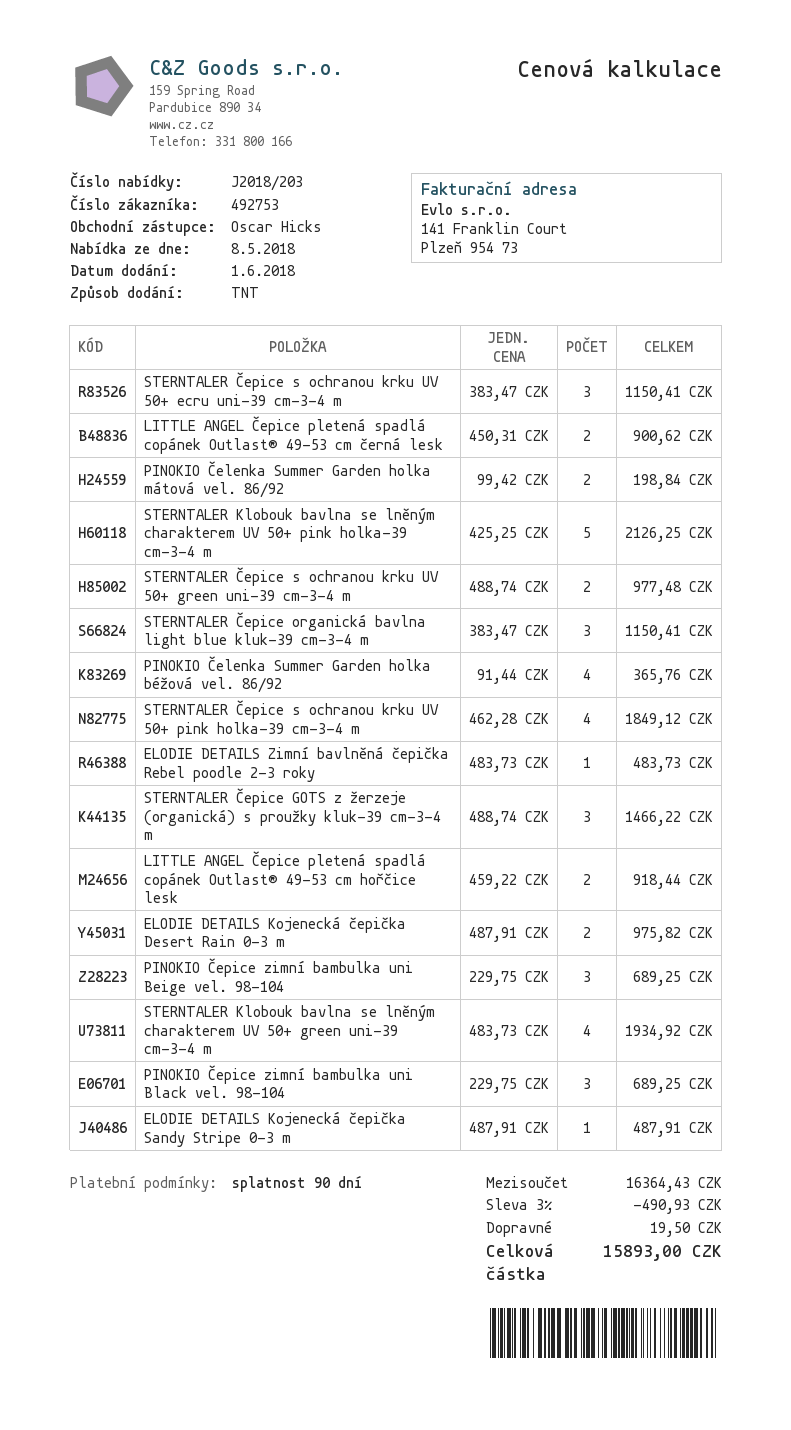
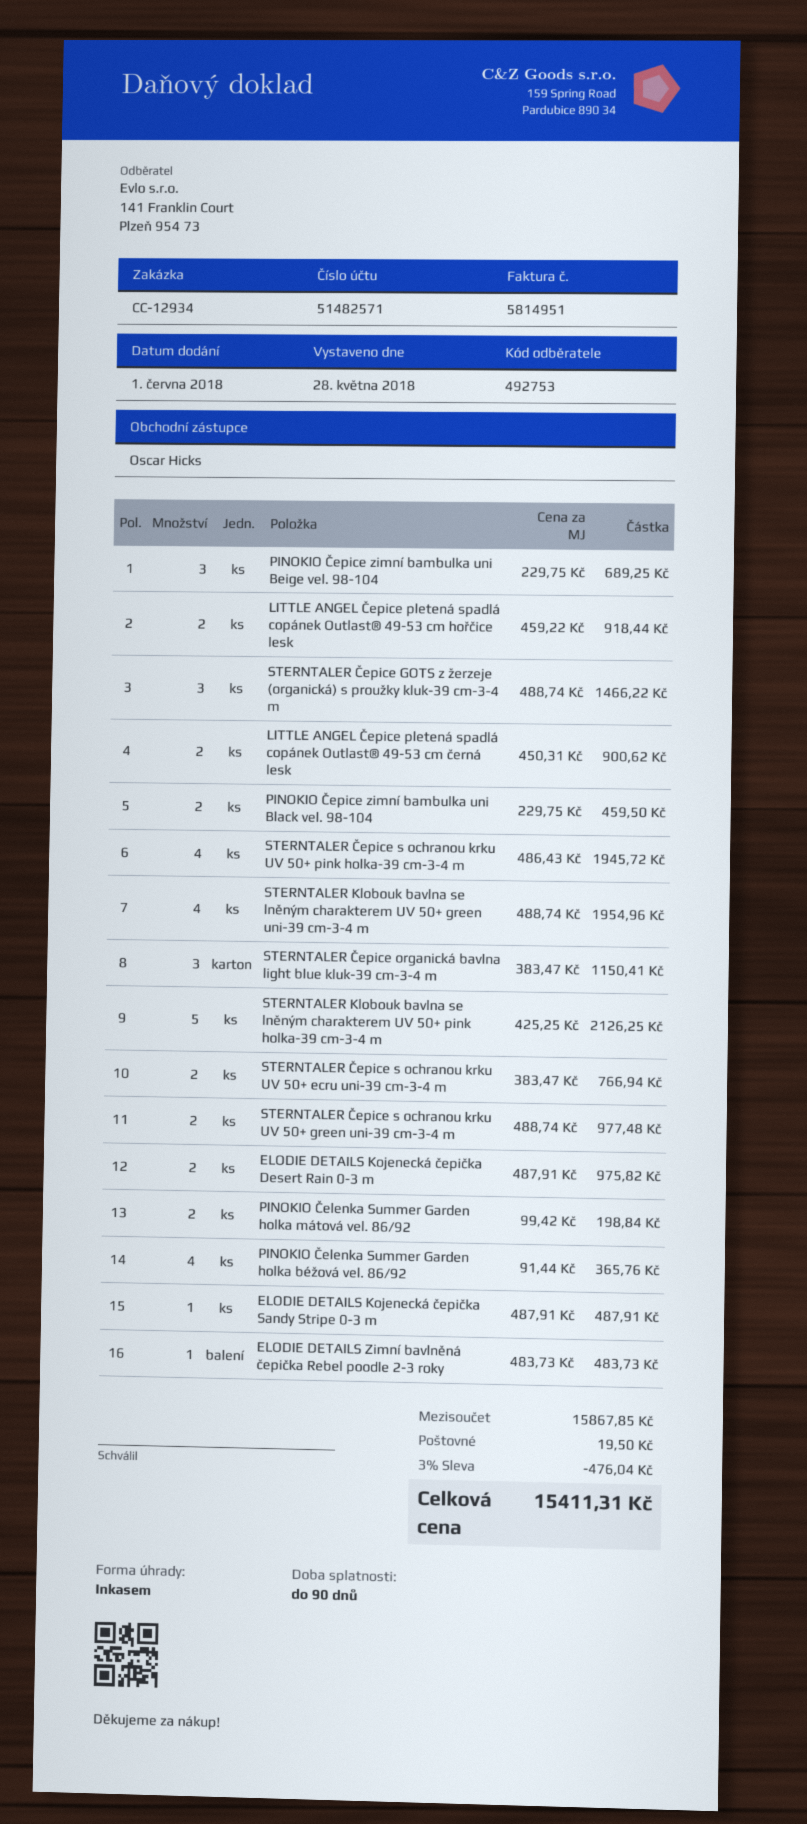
STERNTALER Čepice s ochranou krku UV 50+ ecru uni-39 cm-3-4 m: 3 x 383.47 = 1150.41 -> 2 x 383.47 = 766.94
STERNTALER Čepice s ochranou krku UV 50+ pink holka-39 cm-3-4 m: 4 x 462.28 = 1849.12 -> 4 x 486.43 = 1945.72
STERNTALER Klobouk bavlna se lněným charakterem UV 50+ green uni-39 cm-3-4 m: 4 x 483.73 = 1934.92 -> 4 x 488.74 = 1954.96
PINOKIO Čepice zimní bambulka uni Black vel. 98-104: 3 x 229.75 = 689.25 -> 2 x 229.75 = 459.50
subtotal: 16364.43 -> 15867.85
discount: 3% = 490.93 -> 3% = 476.04
total: 15893.00 -> 15411.31

